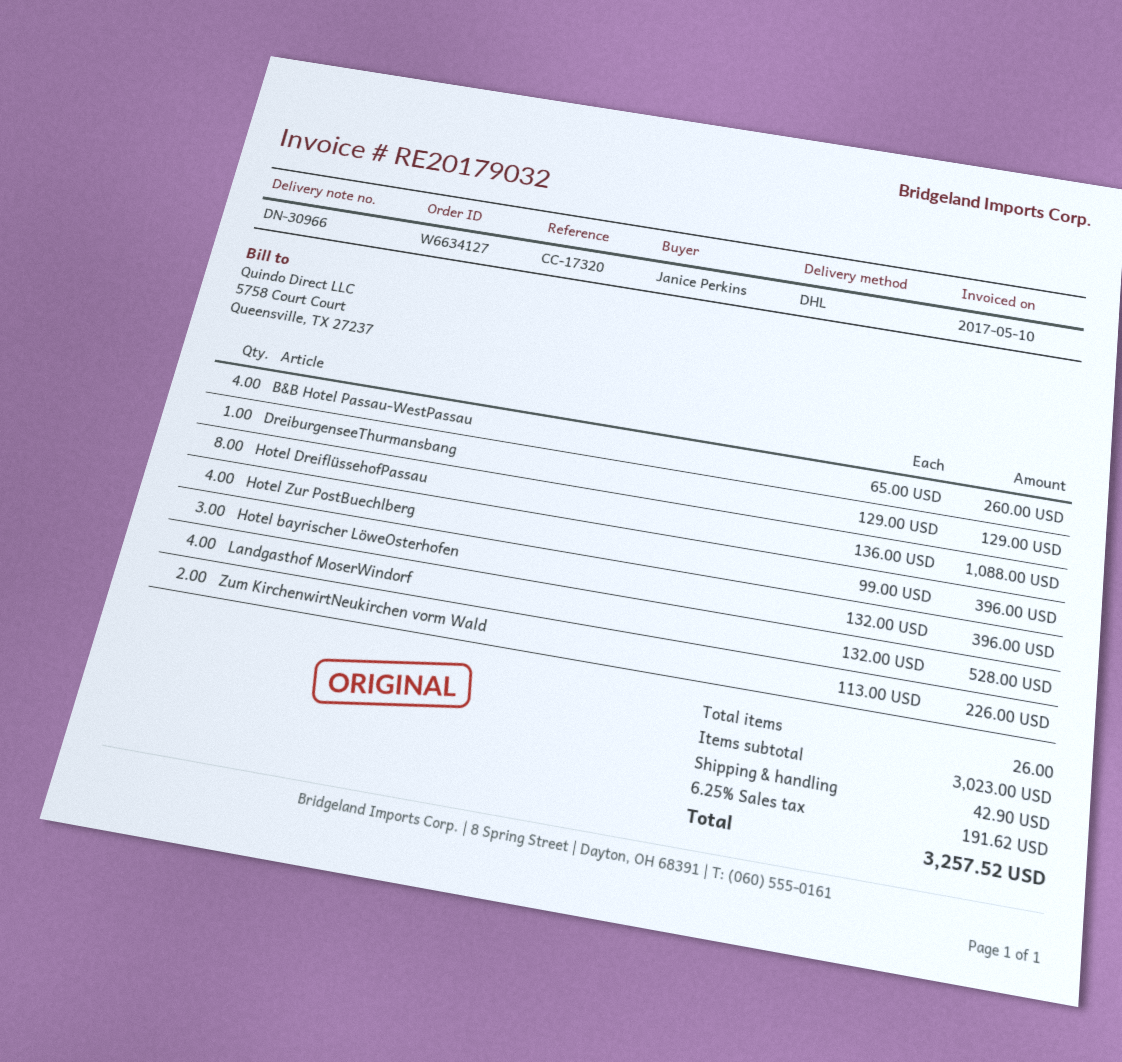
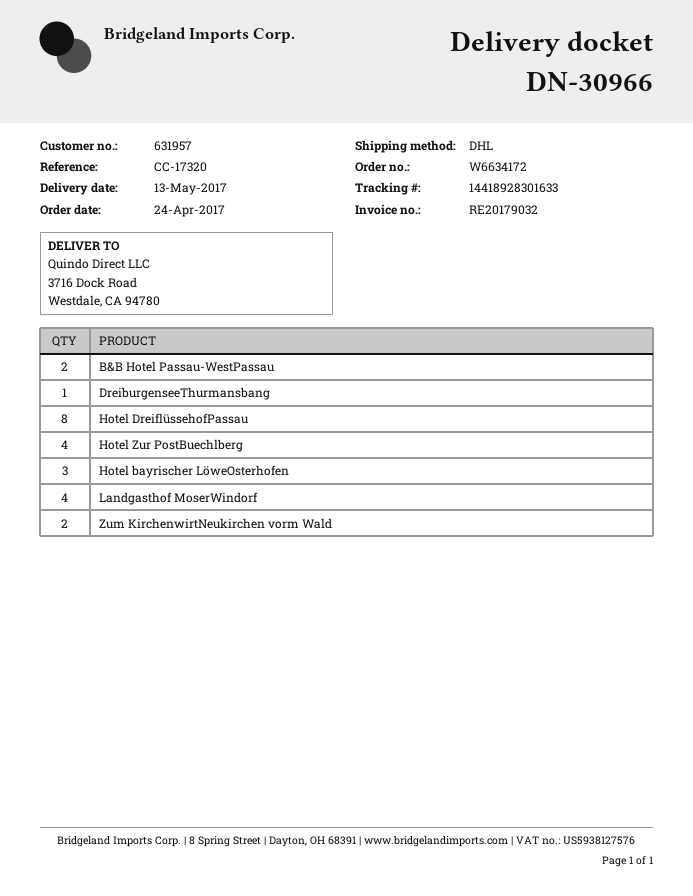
order number: W6634127 -> W6634172
B&B Hotel Passau-WestPassau: 4 -> 2

